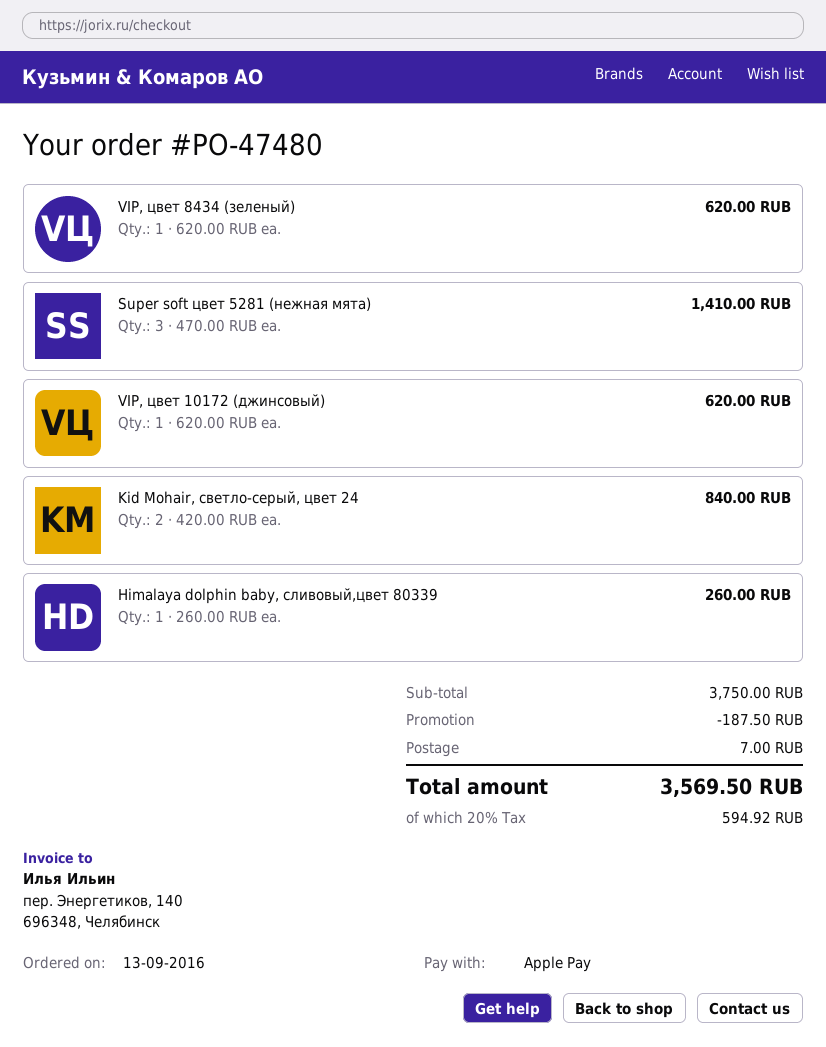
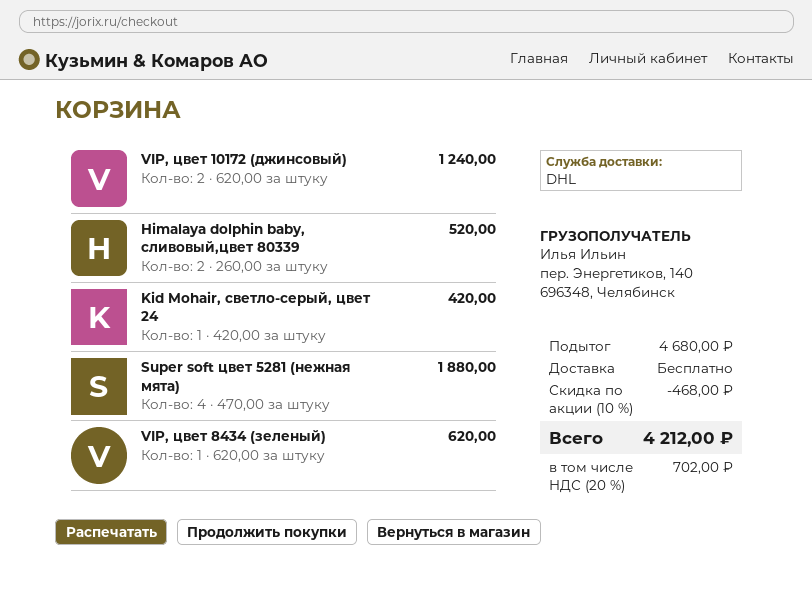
Super soft цвет 5281 (нежная мята): 3 x 470.00 = 1410.00 -> 4 x 470.00 = 1880.00
VIP, цвет 10172 (джинсовый): 1 x 620.00 = 620.00 -> 2 x 620.00 = 1240.00
Kid Mohair, светло-серый, цвет 24: 2 x 420.00 = 840.00 -> 1 x 420.00 = 420.00
Himalaya dolphin baby, сливовый,цвет 80339: 1 x 260.00 = 260.00 -> 2 x 260.00 = 520.00
subtotal: 3750.00 -> 4680.00
discount: 187.50 -> 468.00
shipping: 7.00 -> 0.00
tax: 20% = 594.92 -> 20% = 702.00
total: 3569.50 -> 4212.00

